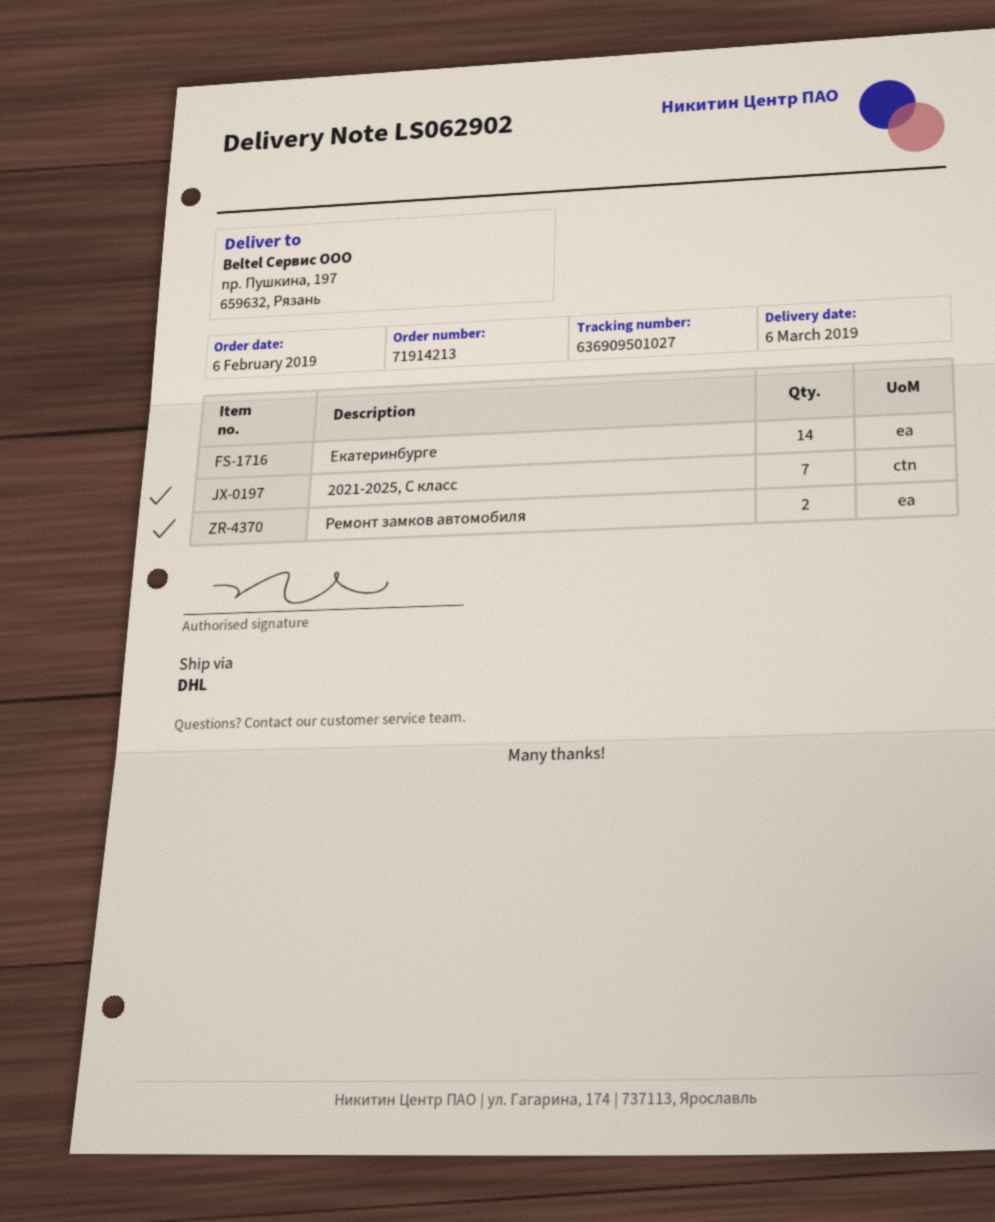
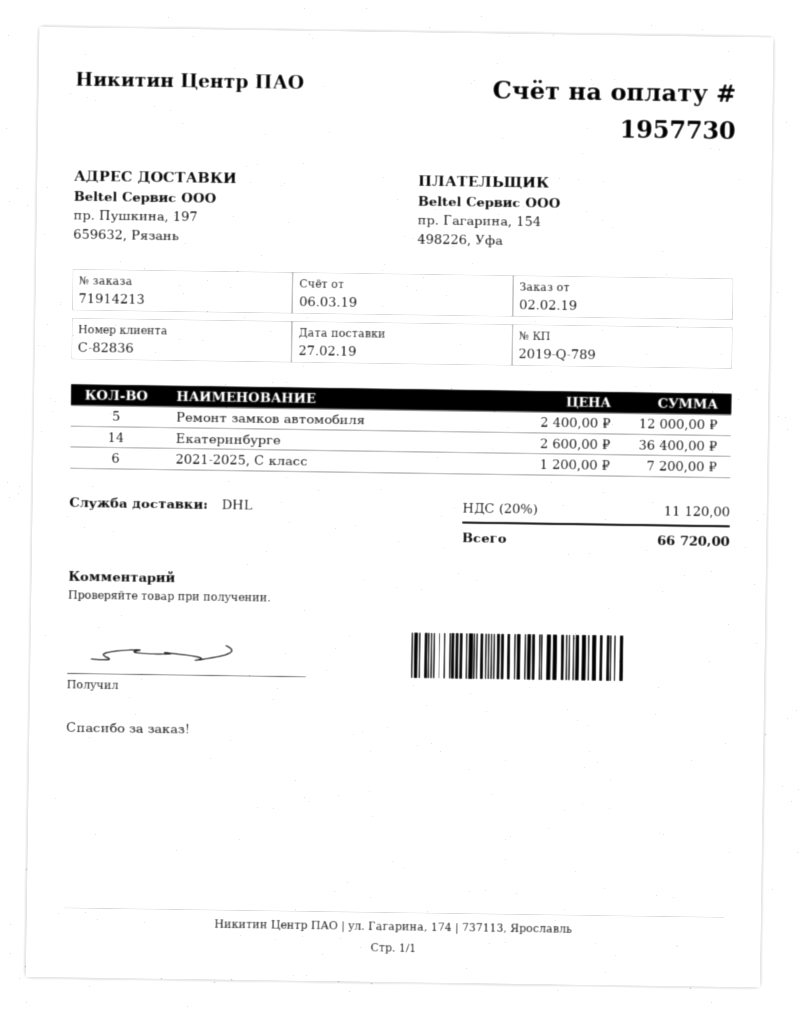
order date: 2019-02-06 -> 2019-02-02
delivery date: 2019-03-06 -> 2019-02-27
2021-2025, C класс: 7 -> 6
Ремонт замков автомобиля: 2 -> 5

